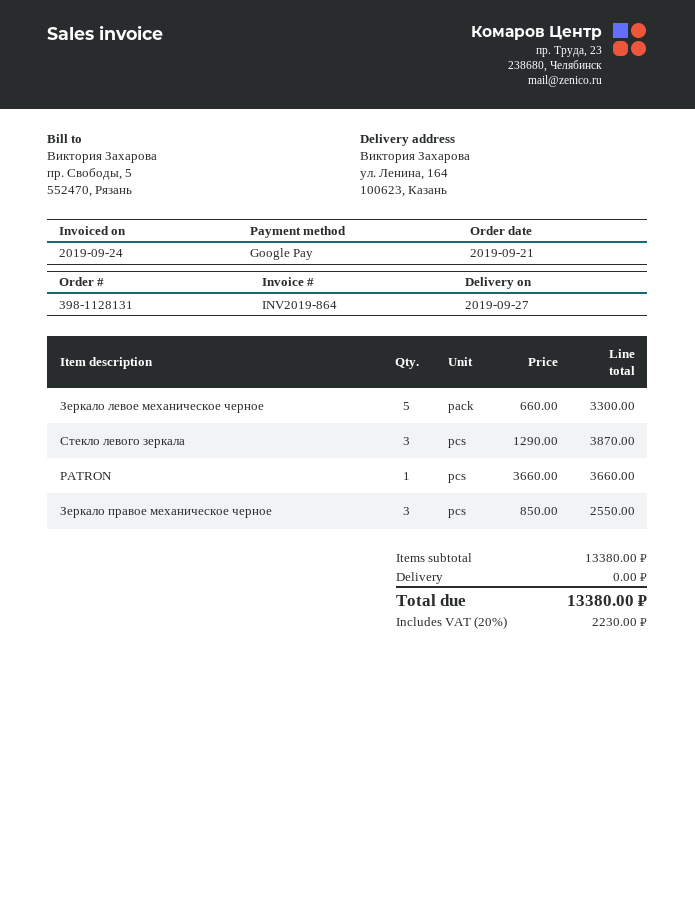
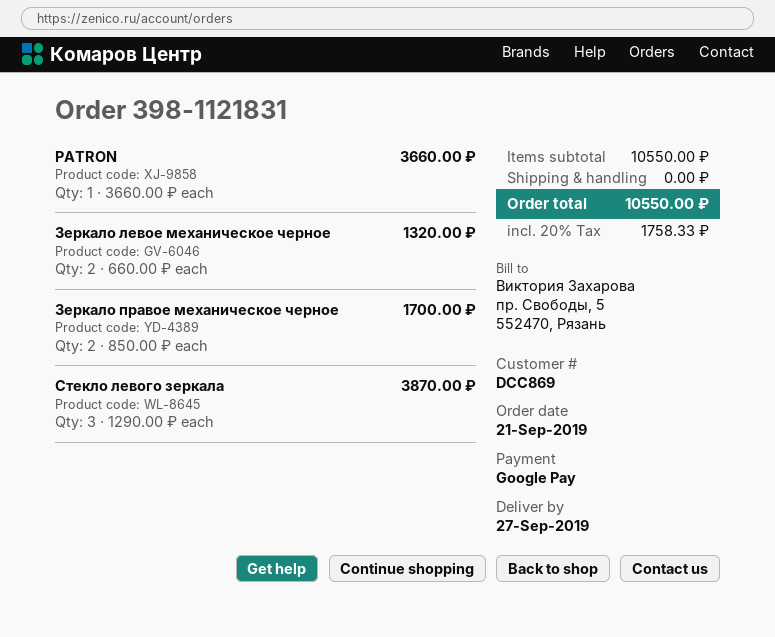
order number: 398-1128131 -> 398-1121831
Зеркало левое механическое черное: 5 x 660.00 = 3300.00 -> 2 x 660.00 = 1320.00
Зеркало правое механическое черное: 3 x 850.00 = 2550.00 -> 2 x 850.00 = 1700.00
subtotal: 13380.00 -> 10550.00
tax: 20% = 2230.00 -> 20% = 1758.33
total: 13380.00 -> 10550.00

